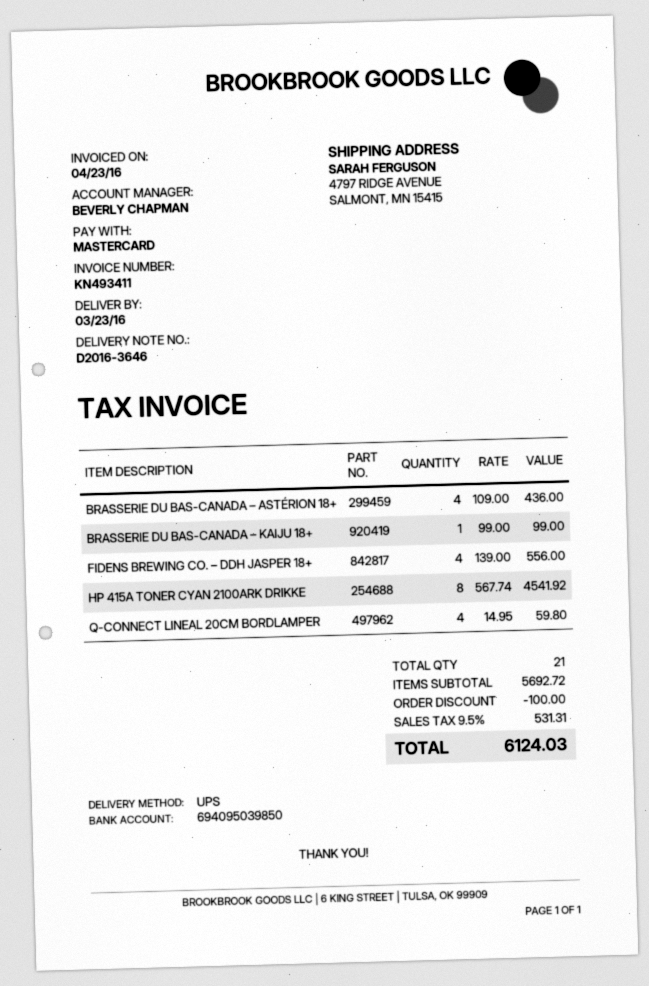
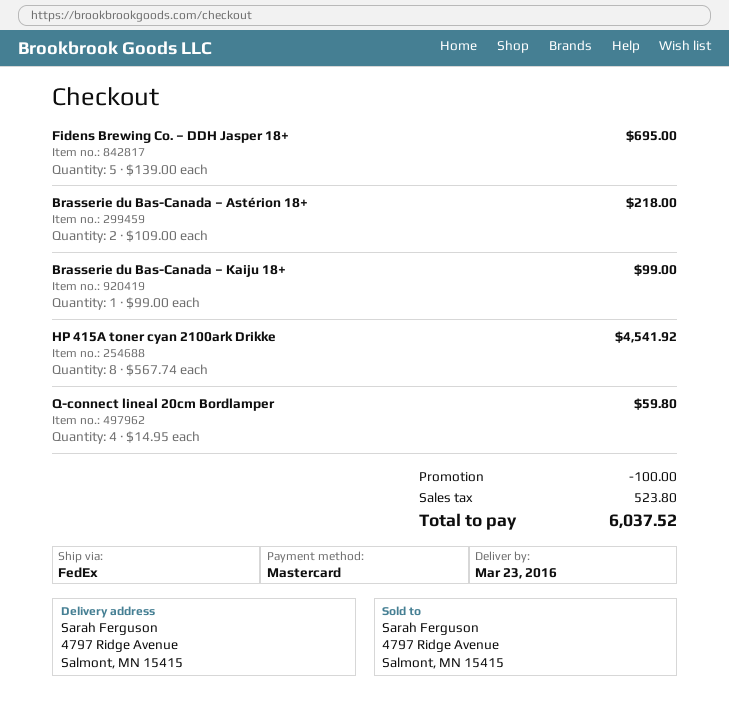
shipping method: UPS -> FedEx
BRASSERIE DU BAS-CANADA – ASTÉRION 18+: 4 x 109.00 = 436.00 -> 2 x 109.00 = 218.00
FIDENS BREWING CO. – DDH JASPER 18+: 4 x 139.00 = 556.00 -> 5 x 139.00 = 695.00
tax: 531.31 -> 523.80
total: 6124.03 -> 6037.52

